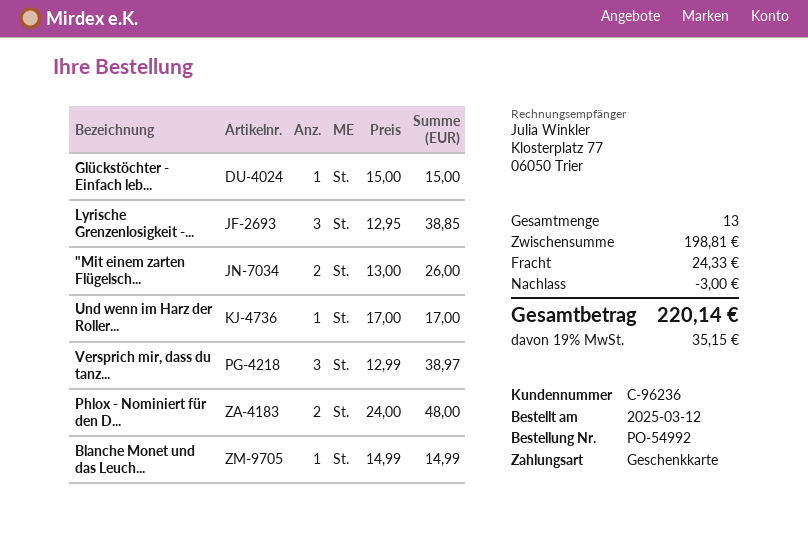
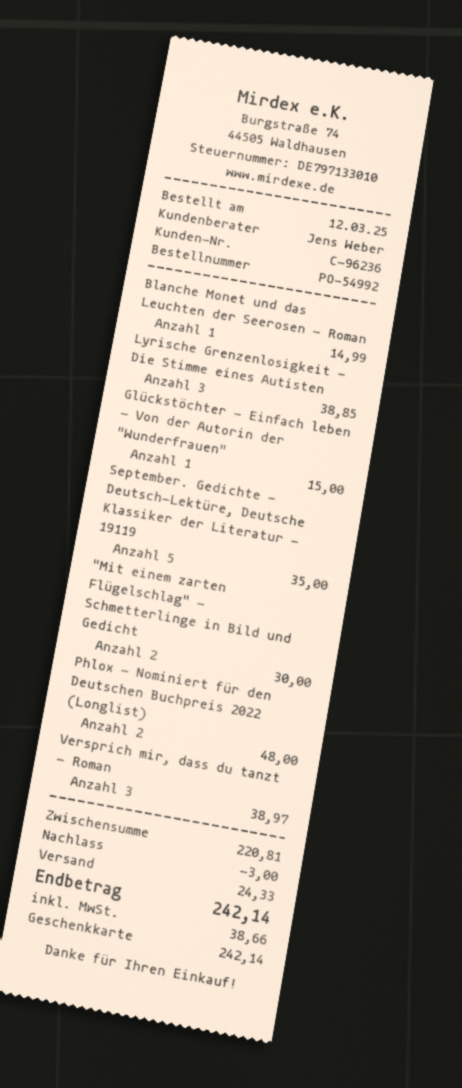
"Mit einem zarten Flügelsch...: 2 for 26.00 -> 2 for 30.00
Und wenn im Harz der Roller...: 1 for 17.00 -> none
September. Gedichte - Deutsch-Lektüre, Deutsche Klassiker der Literatur - 19119: none -> 5 for 35.00
subtotal: 198.81 -> 220.81
tax: 35.15 -> 38.66
total: 220.14 -> 242.14

